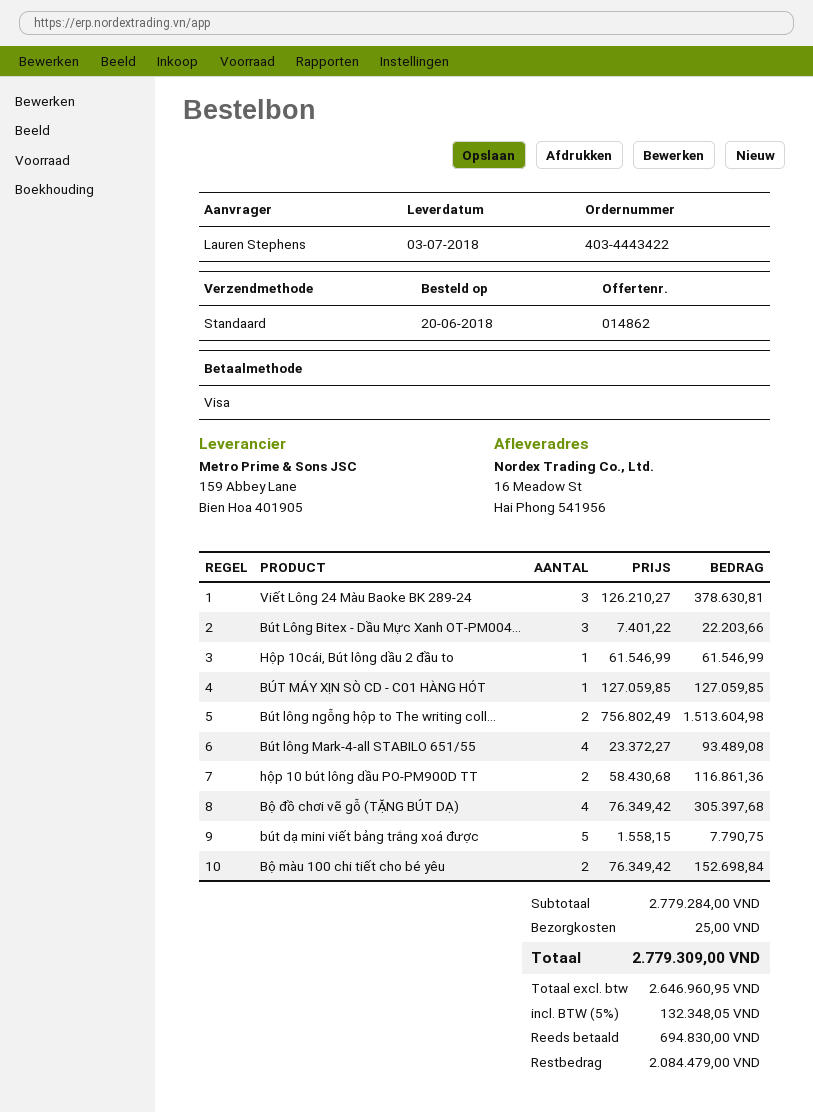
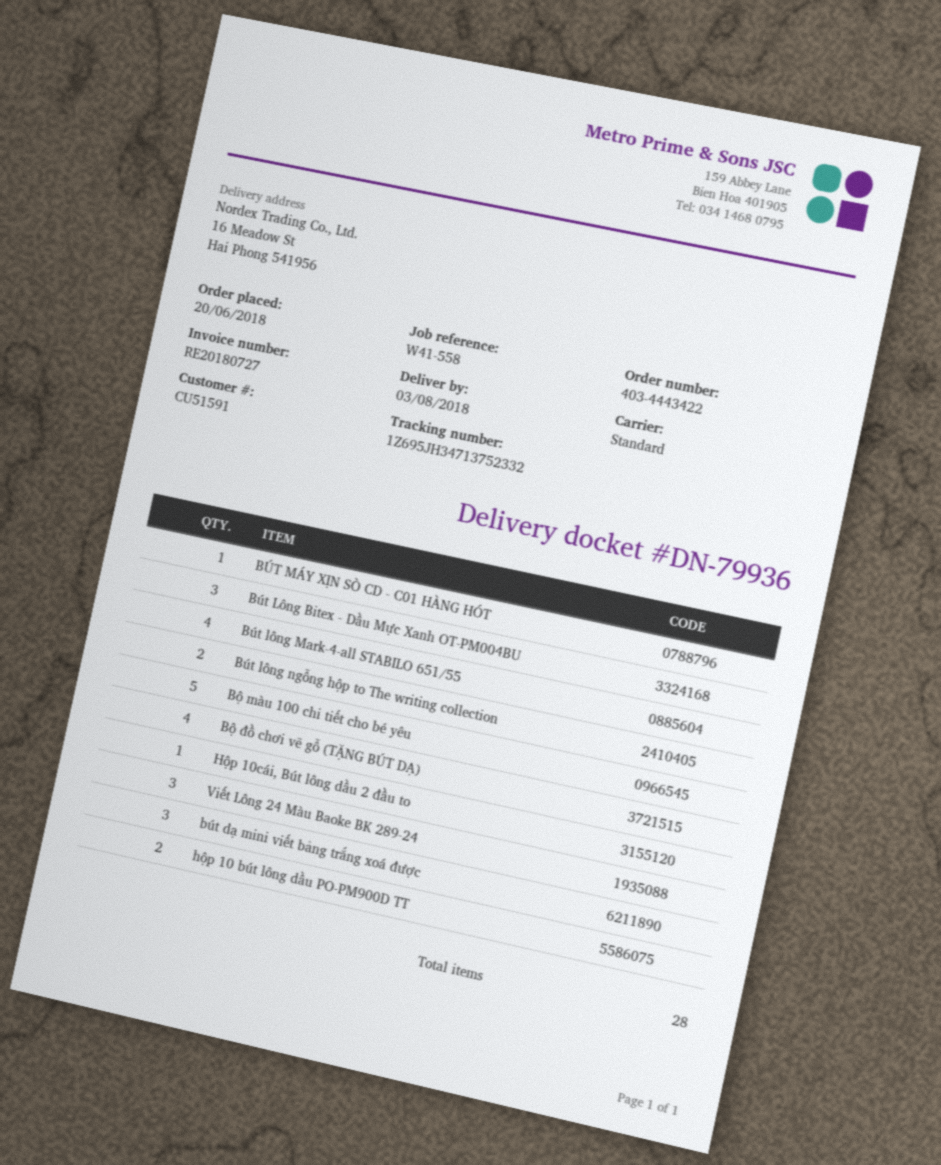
delivery date: 2018-07-03 -> 2018-08-03
bút dạ mini viết bảng trắng xoá được: 5 -> 3
Bộ màu 100 chi tiết cho bé yêu: 2 -> 5

